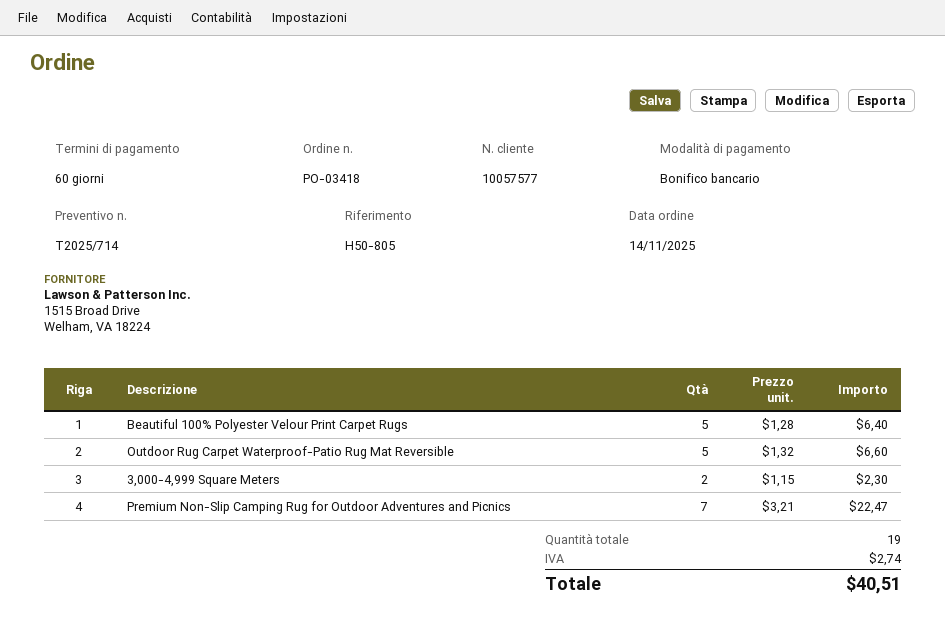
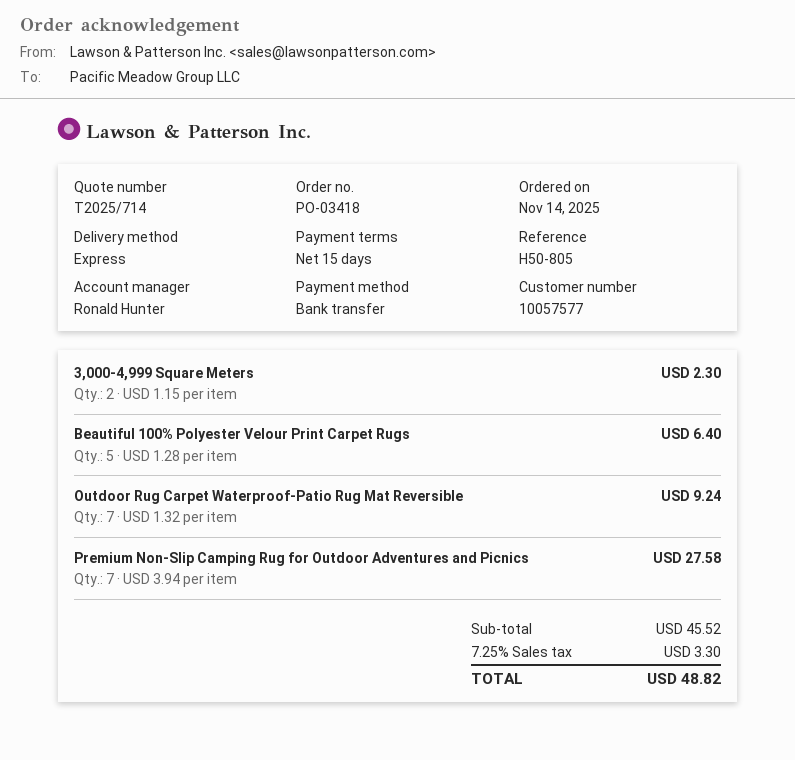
payment terms: 60 days -> 15 days
Outdoor Rug Carpet Waterproof-Patio Rug Mat Reversible: 5 x 1.32 = 6.60 -> 7 x 1.32 = 9.24
Premium Non-Slip Camping Rug for Outdoor Adventures and Picnics: 7 x 3.21 = 22.47 -> 7 x 3.94 = 27.58
tax: 2.74 -> 3.30
total: 40.51 -> 48.82

